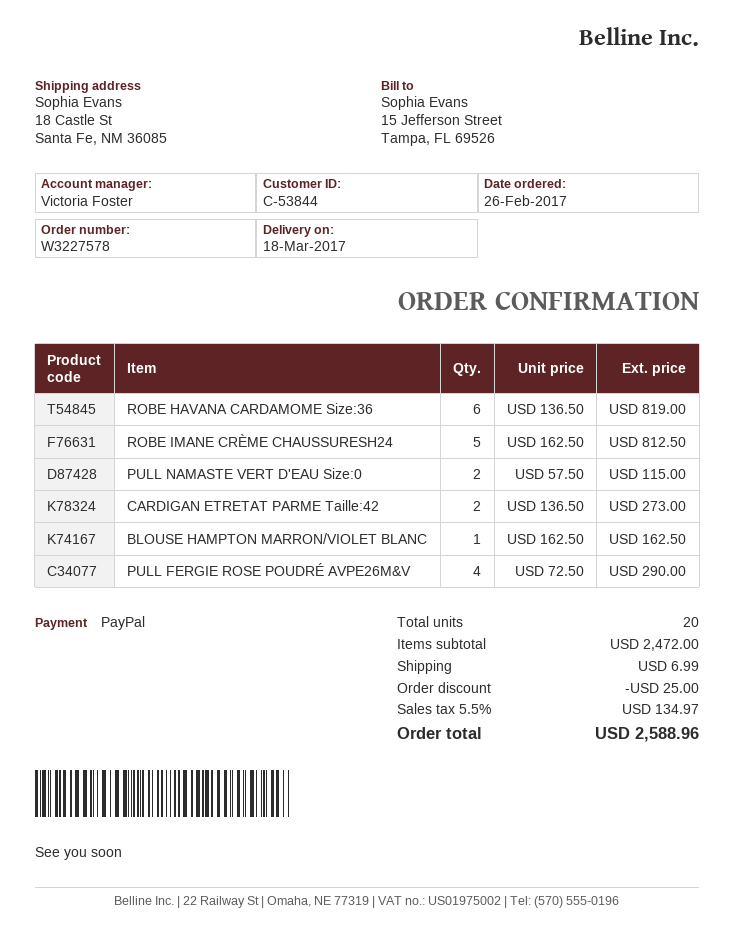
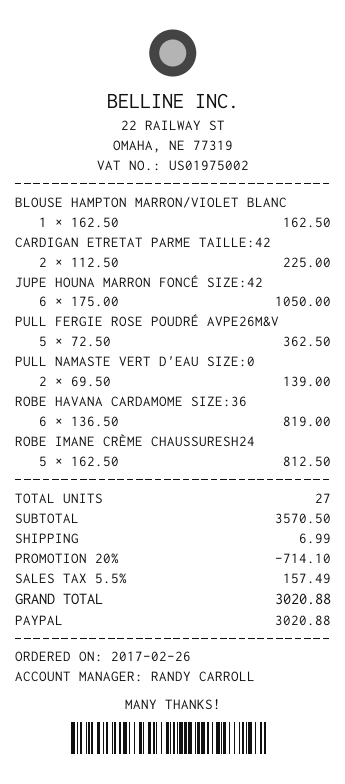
sales rep: Victoria Foster -> RANDY CARROLL
PULL NAMASTE VERT D'EAU Size:0: 2 x 57.50 = 115.00 -> 2 x 69.50 = 139.00
CARDIGAN ETRETAT PARME Taille:42: 2 x 136.50 = 273.00 -> 2 x 112.50 = 225.00
PULL FERGIE ROSE POUDRÉ AVPE26M&V: 4 x 72.50 = 290.00 -> 5 x 72.50 = 362.50
JUPE HOUNA MARRON FONCÉ SIZE:42: none -> 6 x 175.00 = 1050.00
total quantity: 20 -> 27
subtotal: 2472.00 -> 3570.50
discount: 25.00 -> 714.10
tax: 5.5% = 134.97 -> 5.5% = 157.49
total: 2588.96 -> 3020.88

